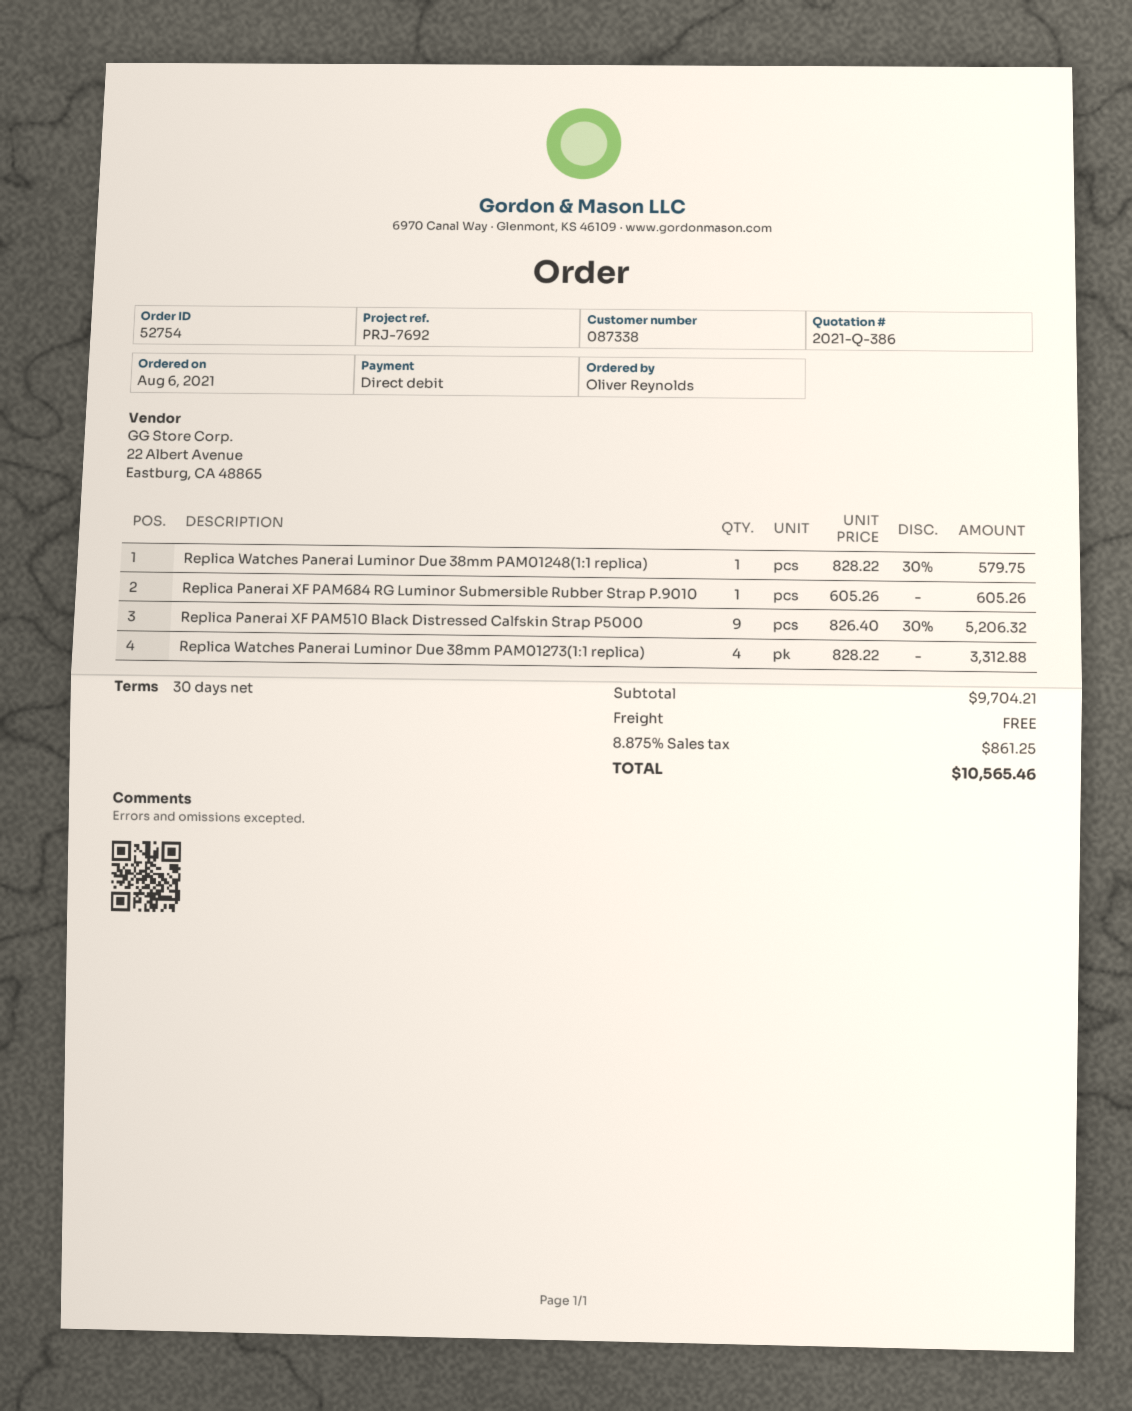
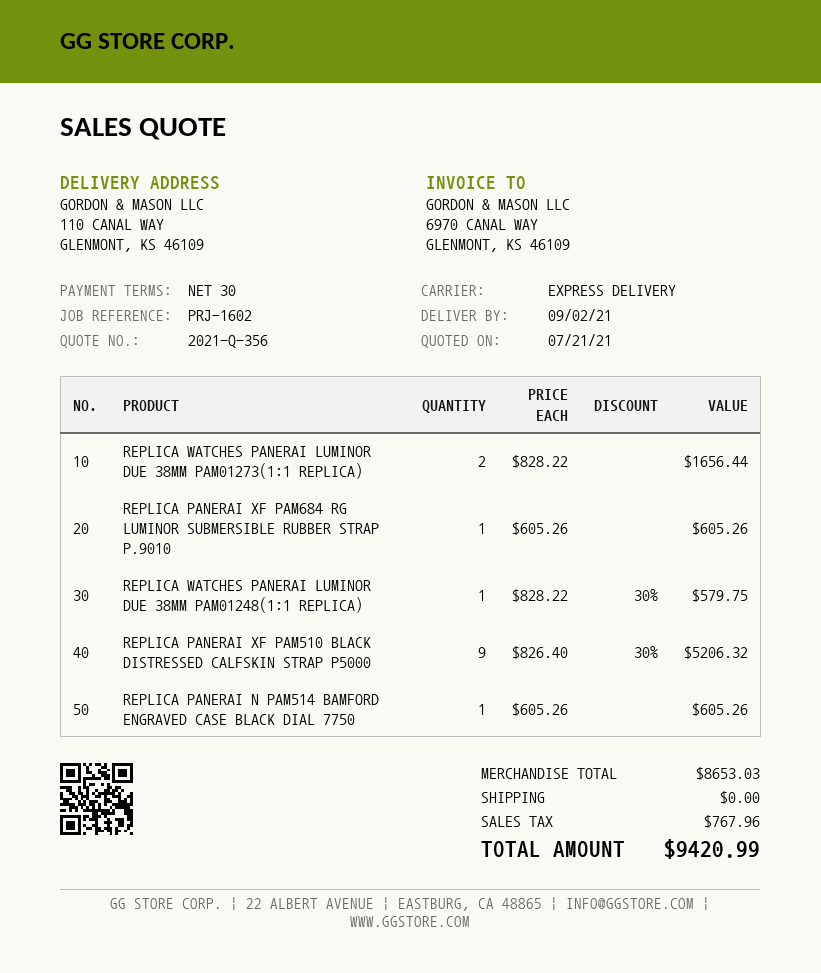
quote number: 2021-Q-386 -> 2021-Q-356
reference: PRJ-7692 -> PRJ-1602
Replica Watches Panerai Luminor Due 38mm PAM01273(1:1 replica): 4 x 828.22 = 3312.88 -> 2 x 828.22 = 1656.44
REPLICA PANERAI N PAM514 BAMFORD ENGRAVED CASE BLACK DIAL 7750: none -> 1 x 605.26 = 605.26
subtotal: 9704.21 -> 8653.03
tax: 861.25 -> 767.96
total: 10565.46 -> 9420.99

